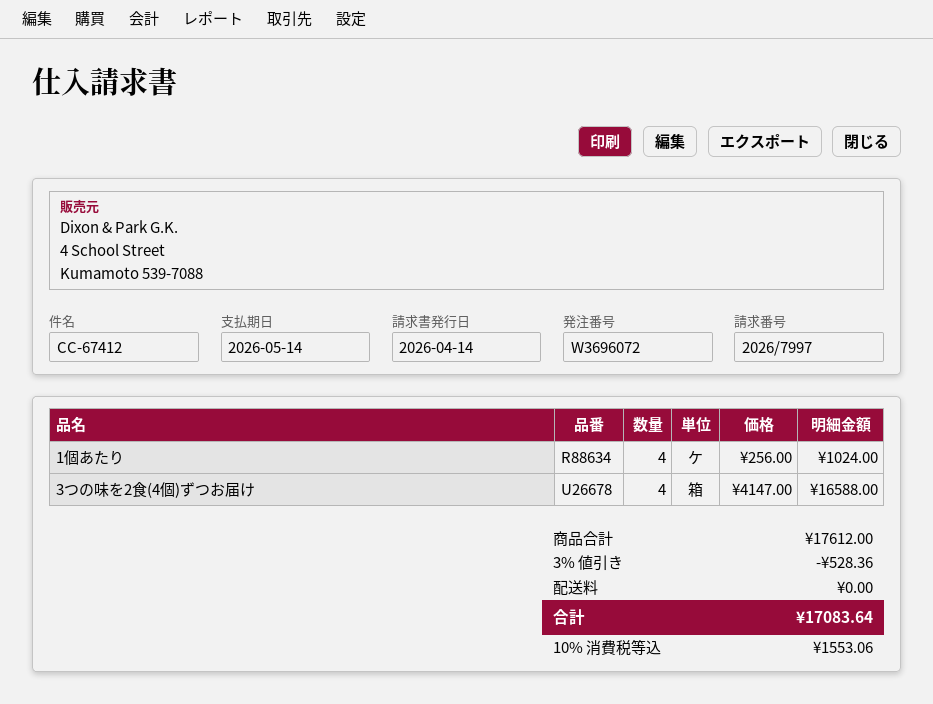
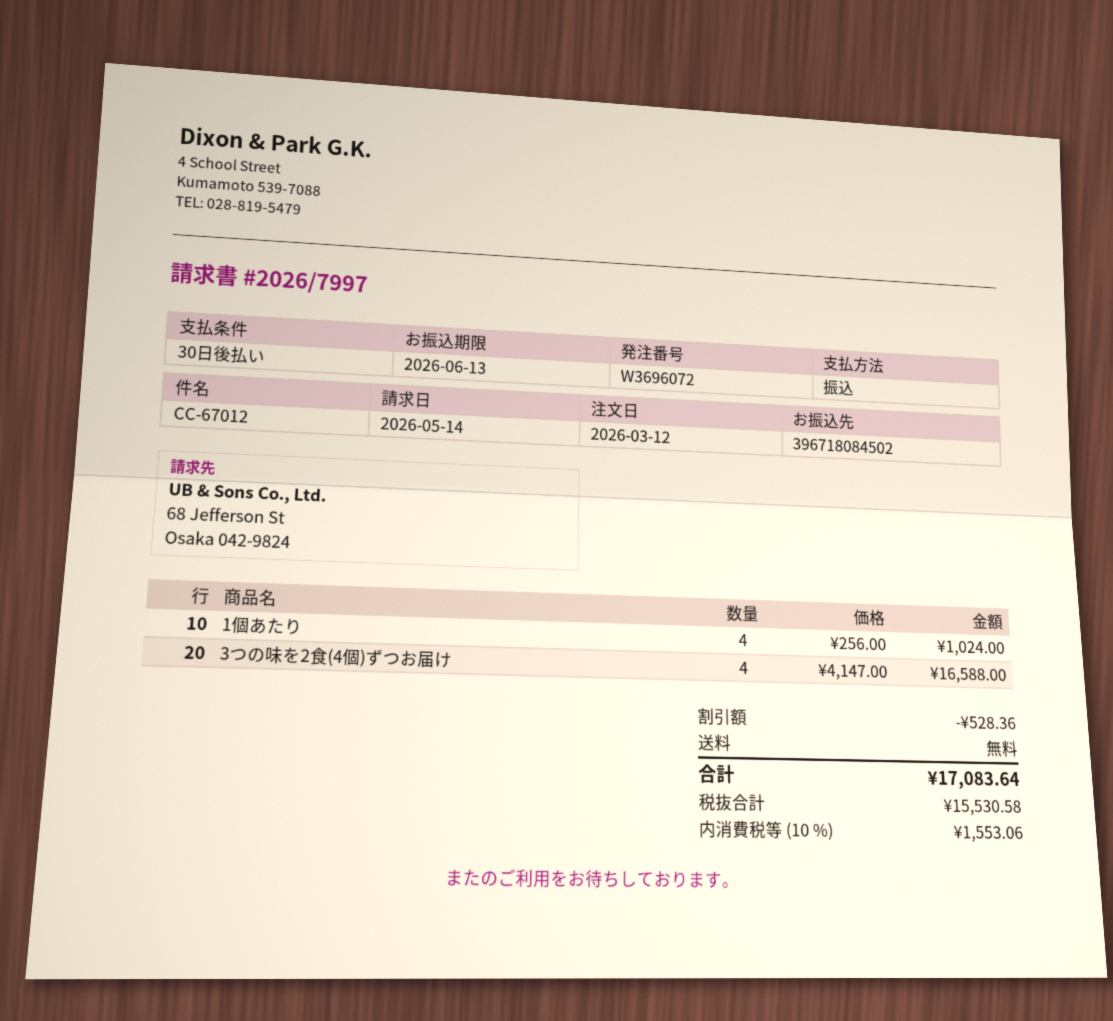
invoice date: 2026-04-14 -> 2026-05-14
due date: 2026-05-14 -> 2026-06-13
reference: CC-67412 -> CC-67012

